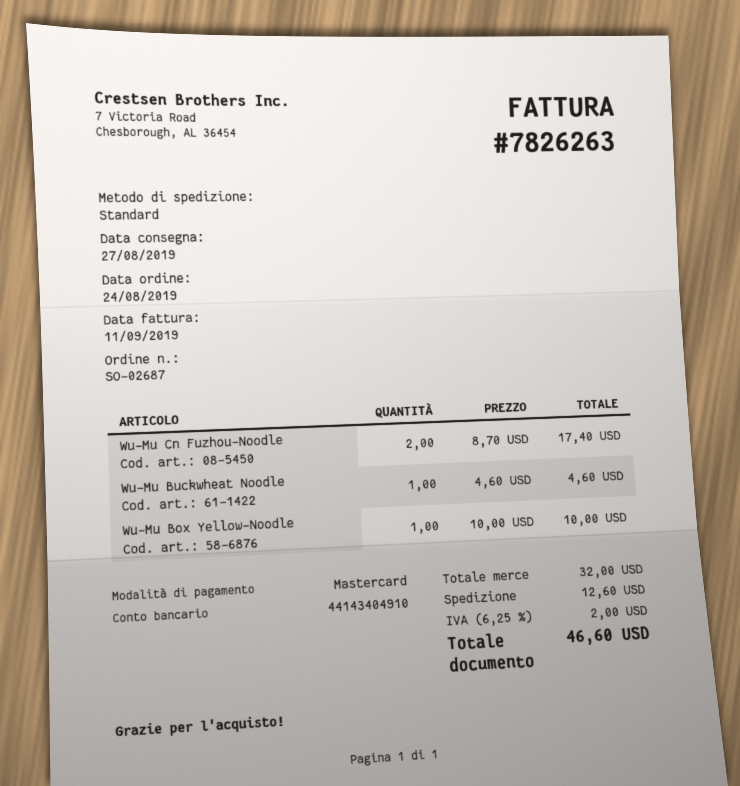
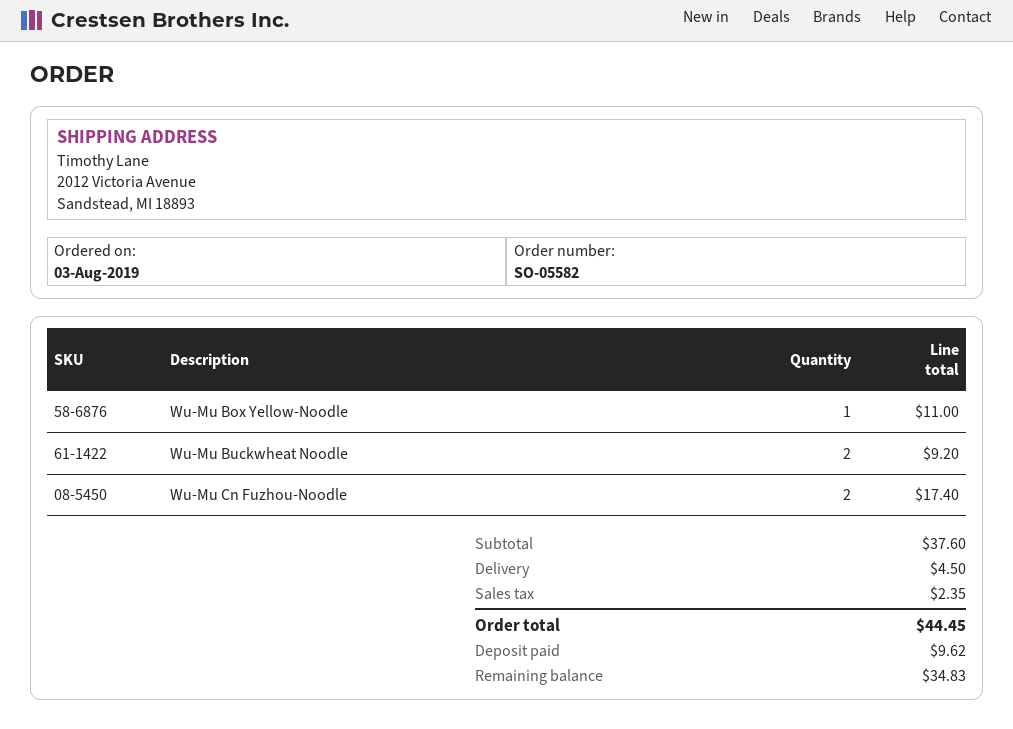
order number: SO-02687 -> SO-05582
order date: 2019-08-24 -> 2019-08-03
Wu-Mu Buckwheat Noodle: 1 for 4.60 -> 2 for 9.20
Wu-Mu Box Yellow-Noodle: 1 for 10.00 -> 1 for 11.00
subtotal: 32.00 -> 37.60
shipping: 12.60 -> 4.50
tax: 2.00 -> 2.35
total: 46.60 -> 44.45

